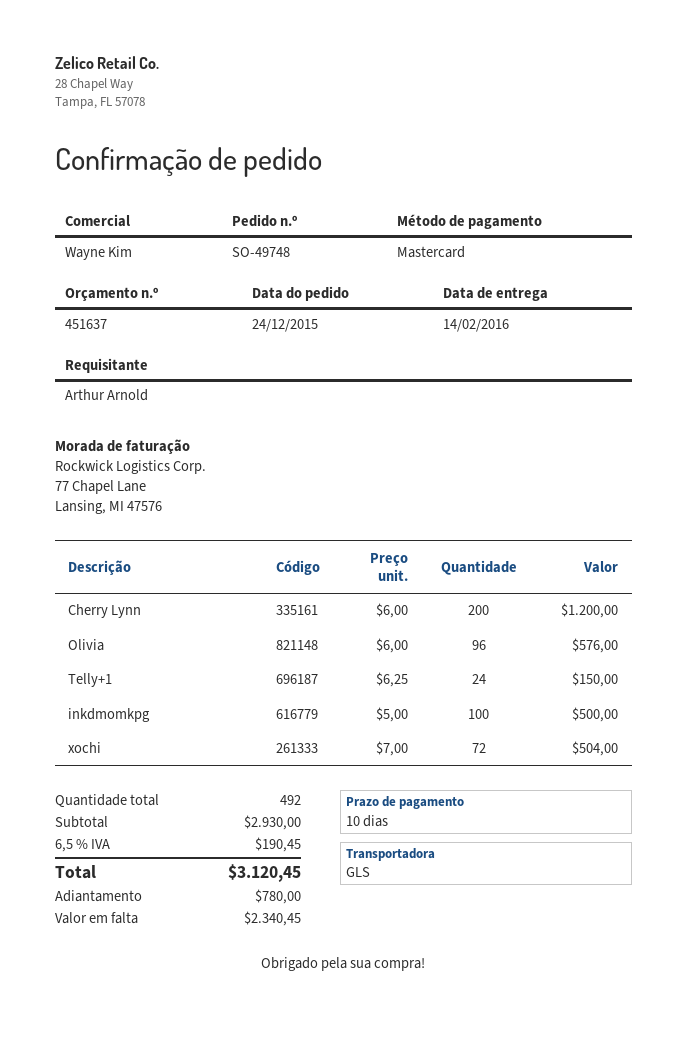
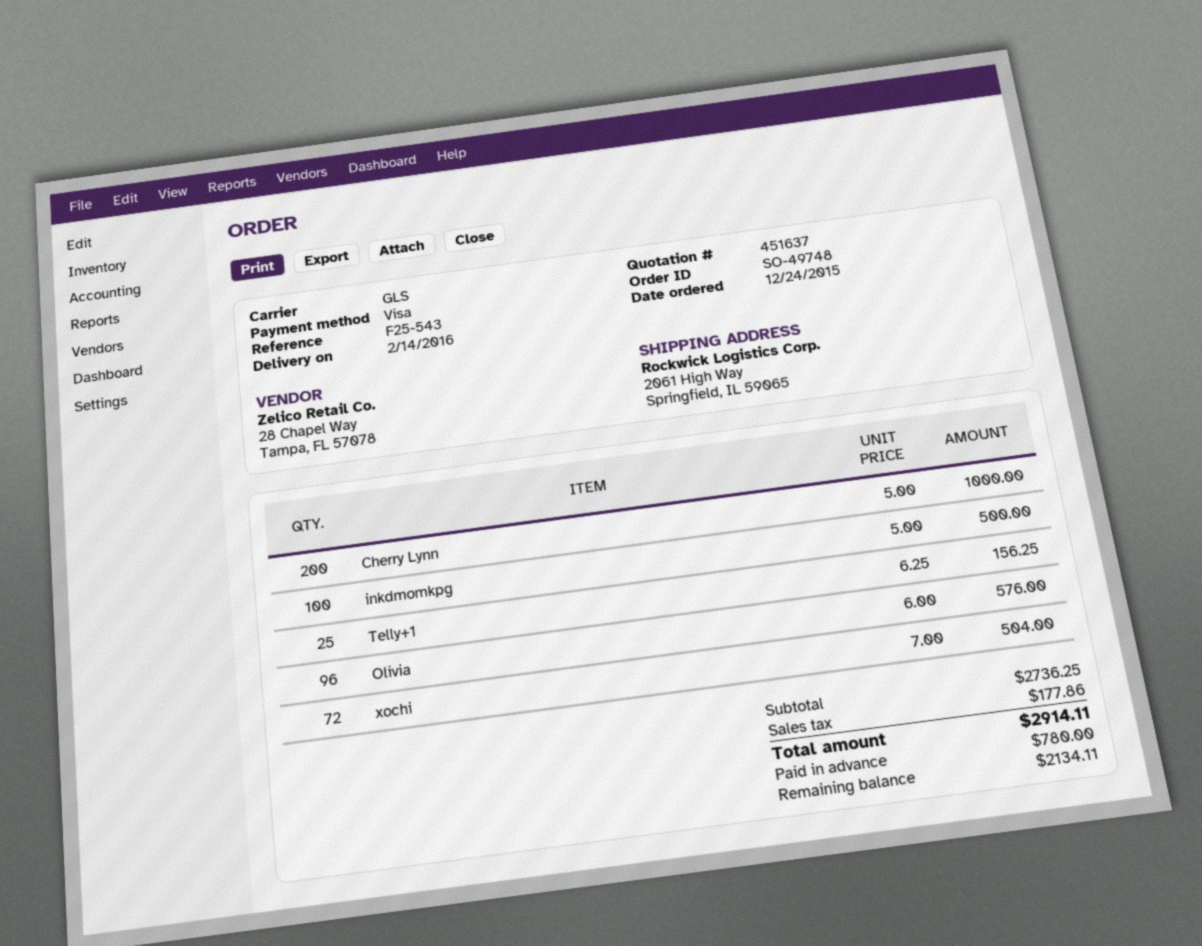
payment method: Mastercard -> Visa
Cherry Lynn: 200 x 6.00 = 1200.00 -> 200 x 5.00 = 1000.00
Telly+1: 24 x 6.25 = 150.00 -> 25 x 6.25 = 156.25
subtotal: 2930.00 -> 2736.25
tax: 190.45 -> 177.86
total: 3120.45 -> 2914.11
balance: 2340.45 -> 2134.11

